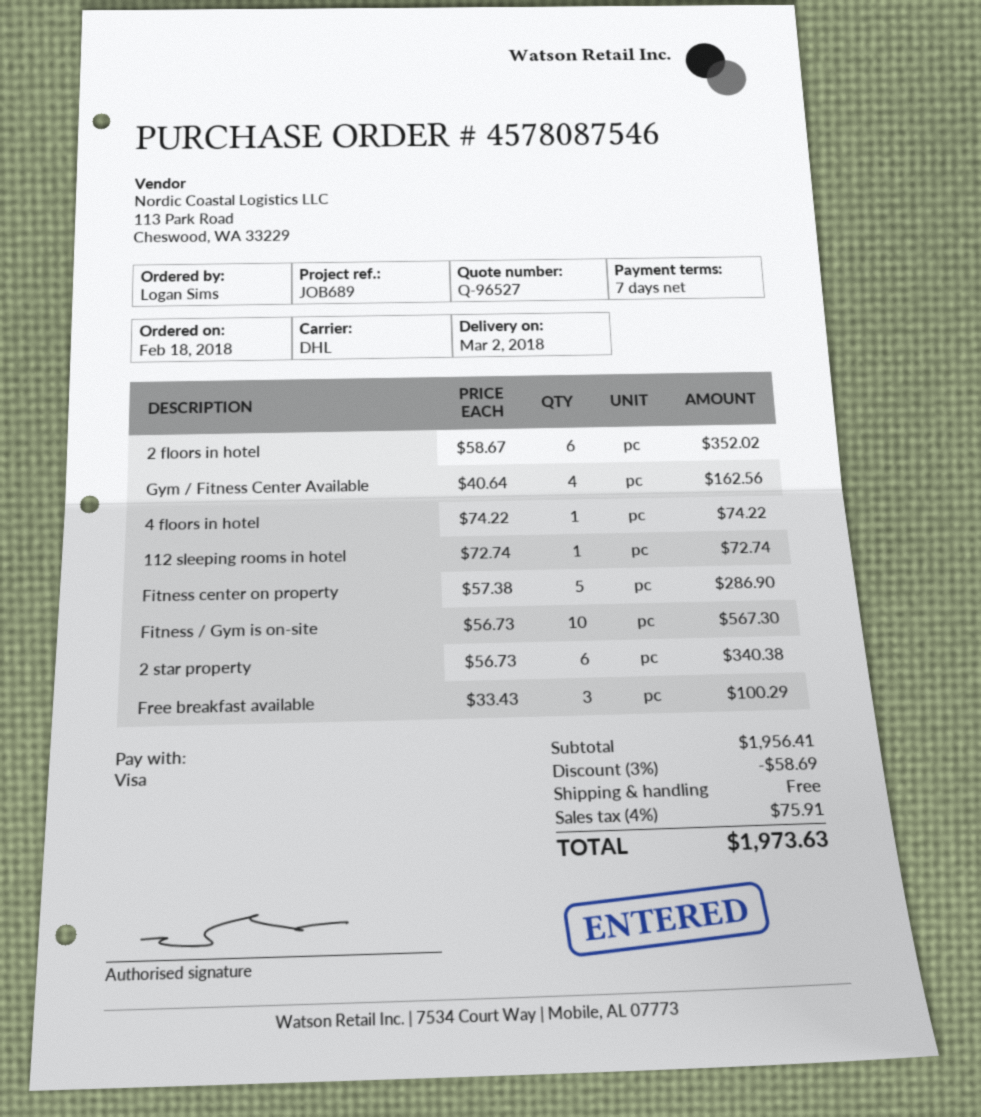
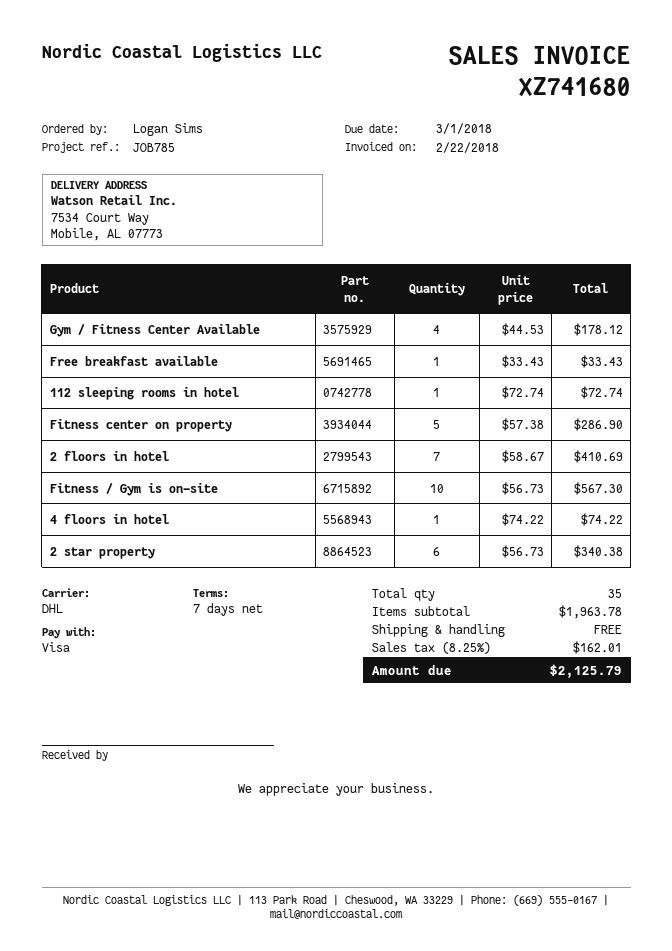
reference: JOB689 -> JOB785
2 floors in hotel: 6 x 58.67 = 352.02 -> 7 x 58.67 = 410.69
Gym / Fitness Center Available: 4 x 40.64 = 162.56 -> 4 x 44.53 = 178.12
Free breakfast available: 3 x 33.43 = 100.29 -> 1 x 33.43 = 33.43
subtotal: 1956.41 -> 1963.78
discount: 3% = 58.69 -> none
tax: 4% = 75.91 -> 8.25% = 162.01
total: 1973.63 -> 2125.79

